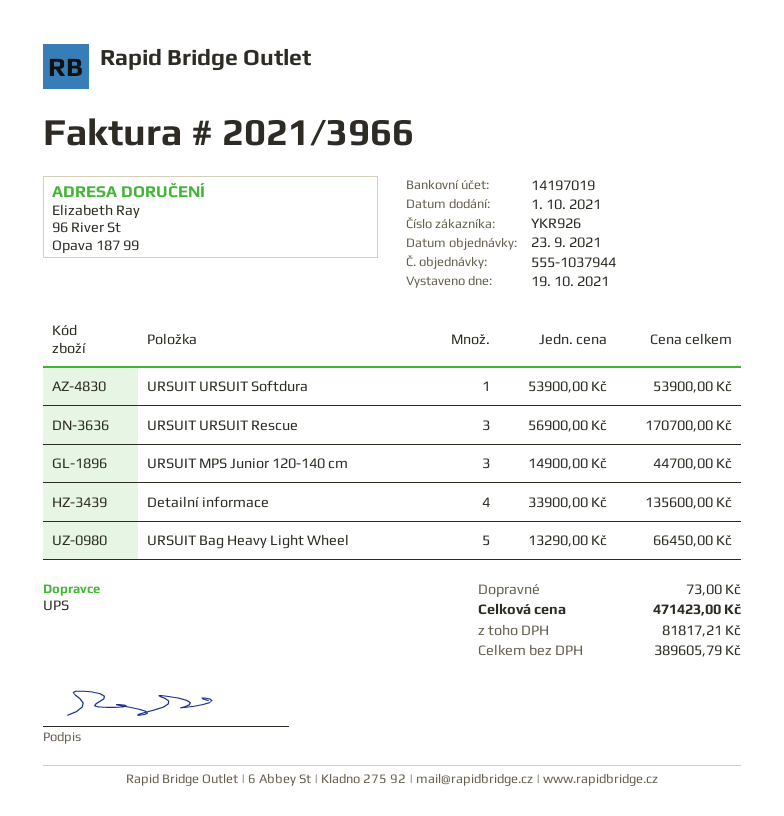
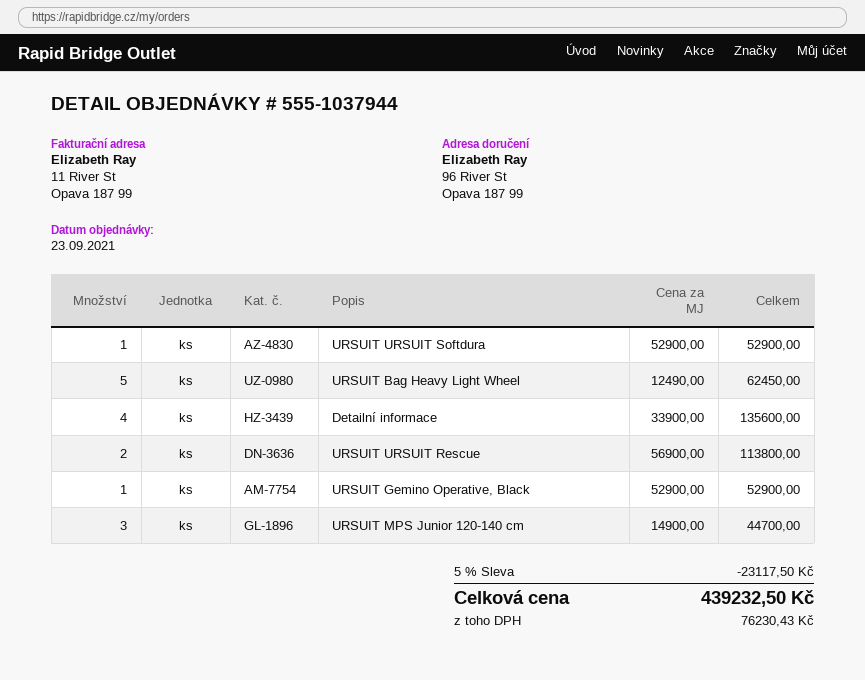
URSUIT URSUIT Softdura: 1 x 53900.00 = 53900.00 -> 1 x 52900.00 = 52900.00
URSUIT URSUIT Rescue: 3 x 56900.00 = 170700.00 -> 2 x 56900.00 = 113800.00
URSUIT Bag Heavy Light Wheel: 5 x 13290.00 = 66450.00 -> 5 x 12490.00 = 62450.00
URSUIT Gemino Operative, Black: none -> 1 x 52900.00 = 52900.00
discount: none -> 5% = 23117.50
shipping: 73.00 -> none
tax: 81817.21 -> 76230.43
total: 471423.00 -> 439232.50

